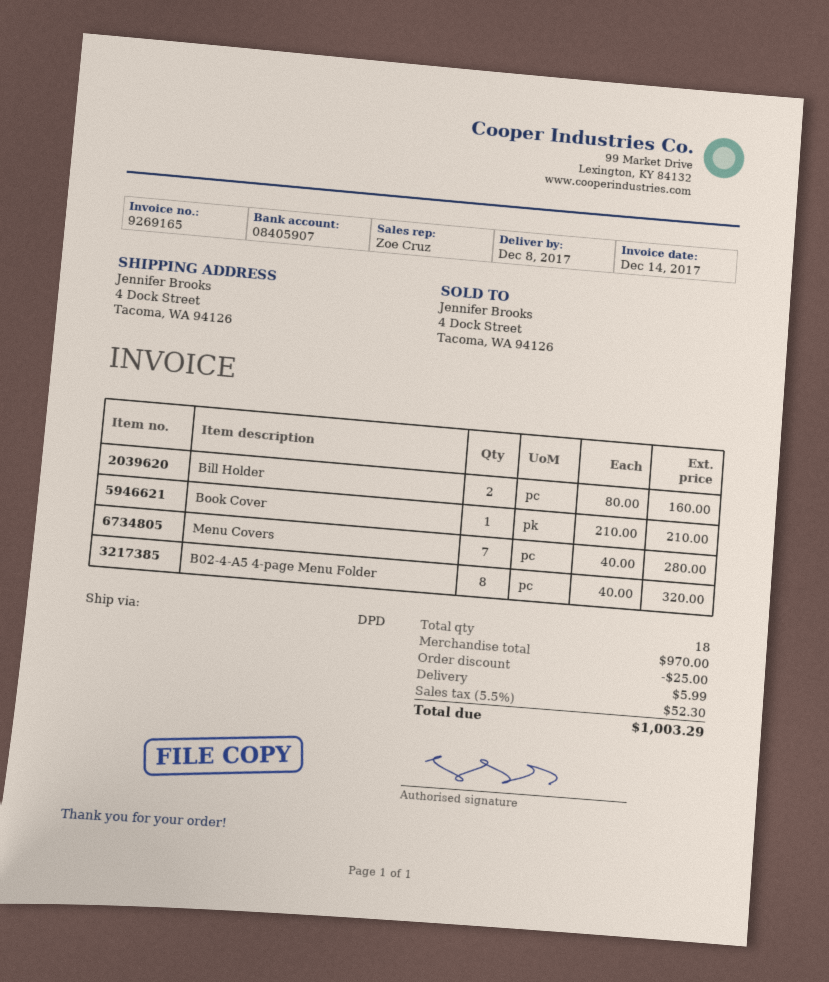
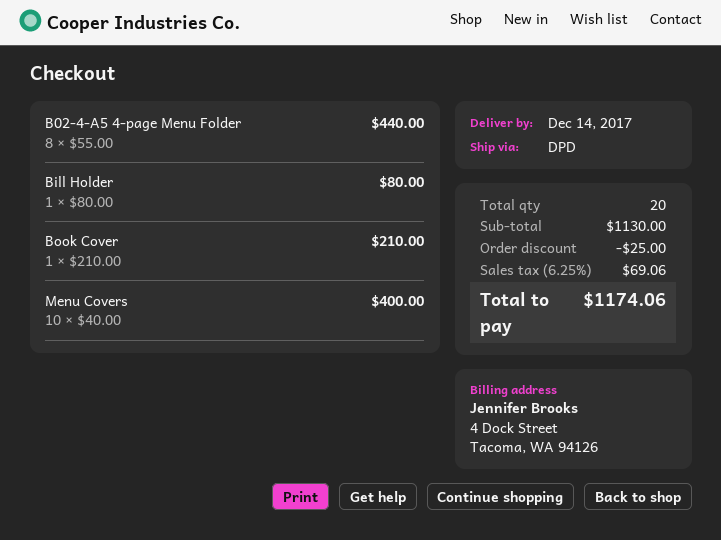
delivery date: 2017-12-08 -> 2017-12-14
Bill Holder: 2 x 80.00 = 160.00 -> 1 x 80.00 = 80.00
Menu Covers: 7 x 40.00 = 280.00 -> 10 x 40.00 = 400.00
B02-4-A5 4-page Menu Folder: 8 x 40.00 = 320.00 -> 8 x 55.00 = 440.00
total quantity: 18 -> 20
subtotal: 970.00 -> 1130.00
shipping: 5.99 -> none
tax: 5.5% = 52.30 -> 6.25% = 69.06
total: 1003.29 -> 1174.06

